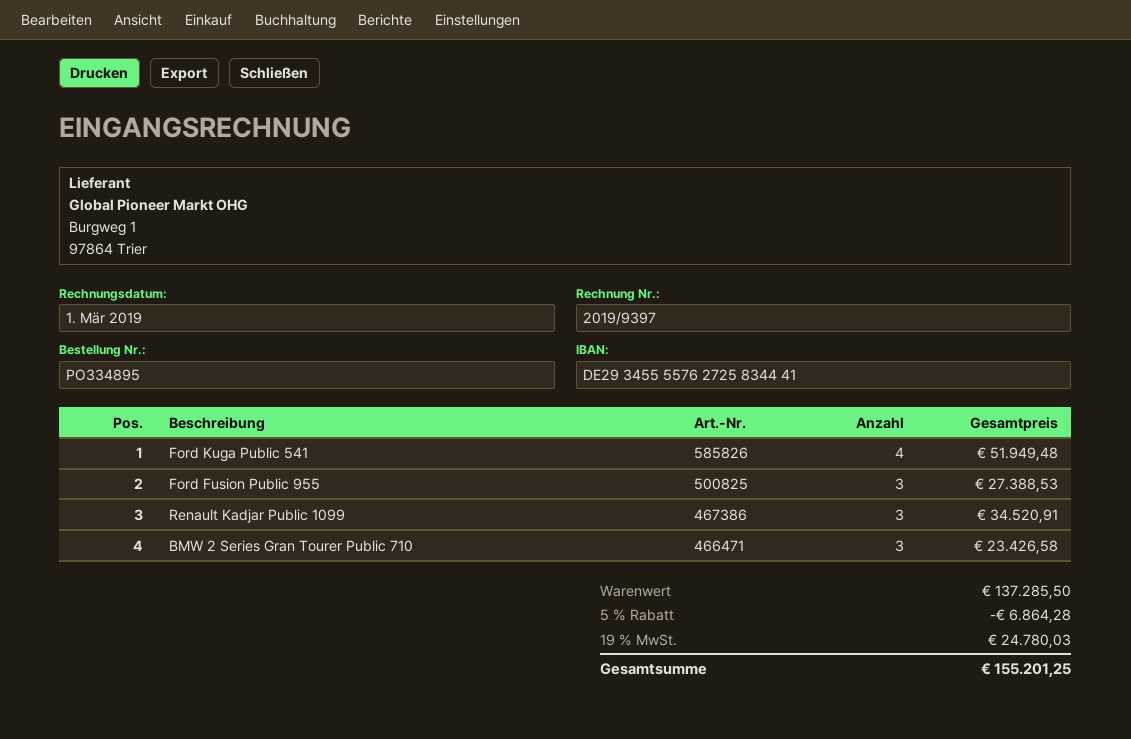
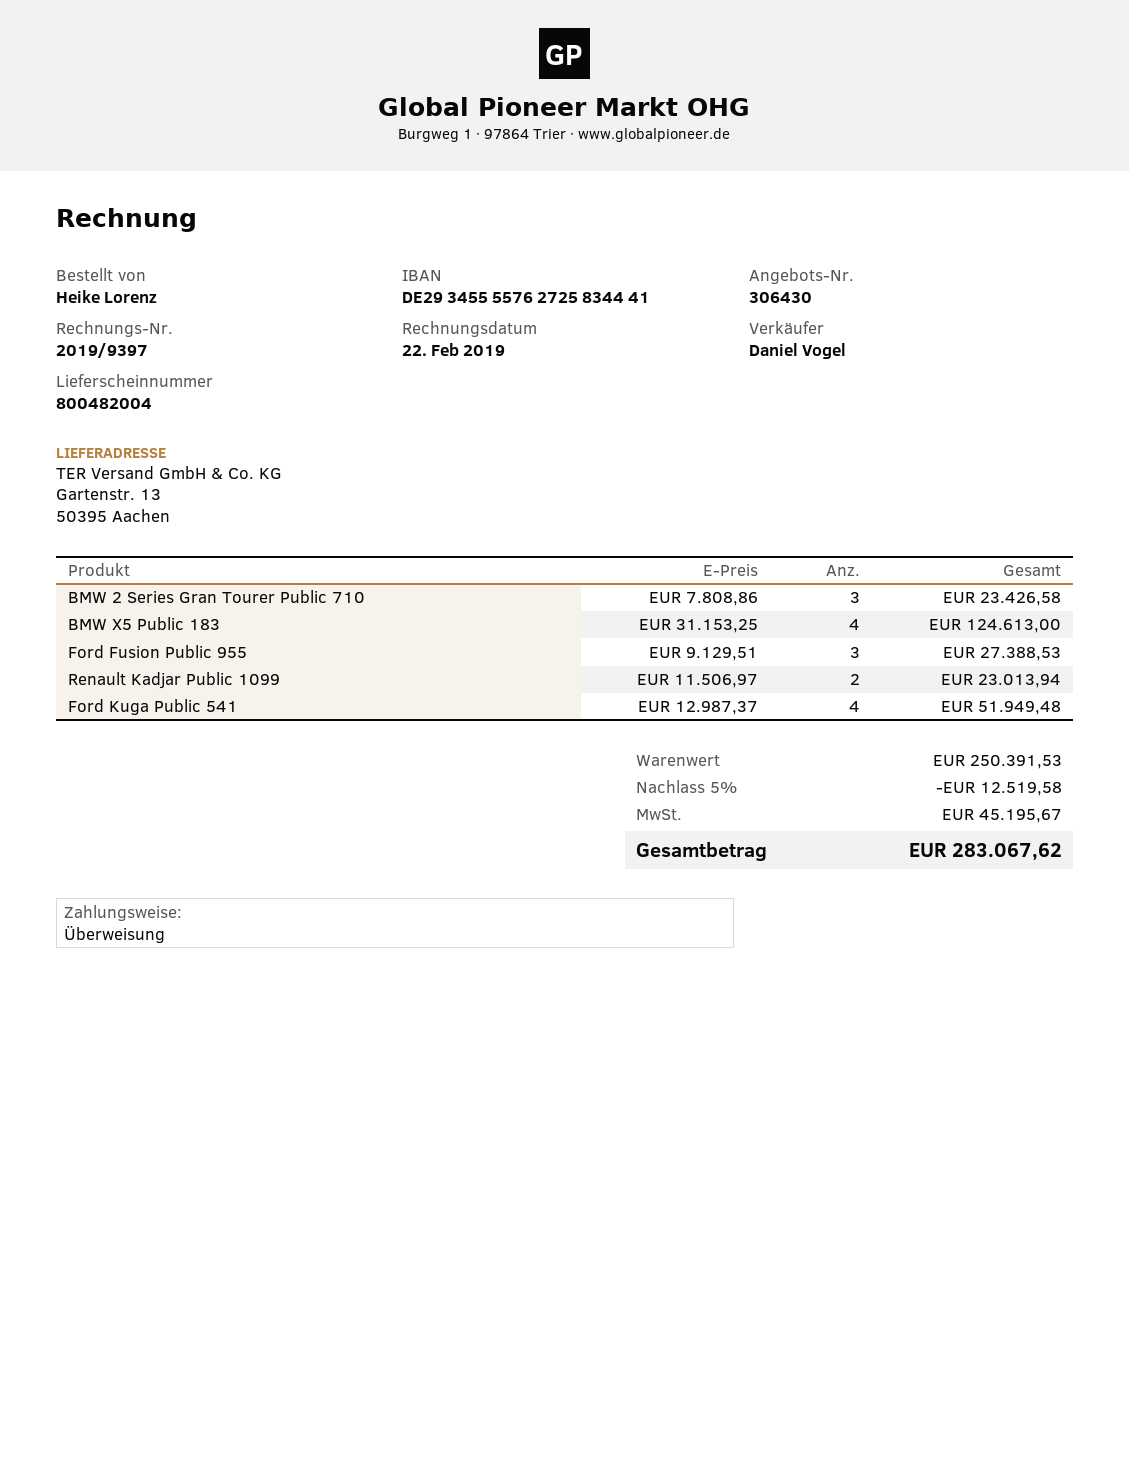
invoice date: 2019-03-01 -> 2019-02-22
Renault Kadjar Public 1099: 3 for 34520.91 -> 2 for 23013.94
BMW X5 Public 183: none -> 4 for 124613.00
subtotal: 137285.50 -> 250391.53
discount: 5% = 6864.28 -> 5% = 12519.58
tax: 24780.03 -> 45195.67
total: 155201.25 -> 283067.62

